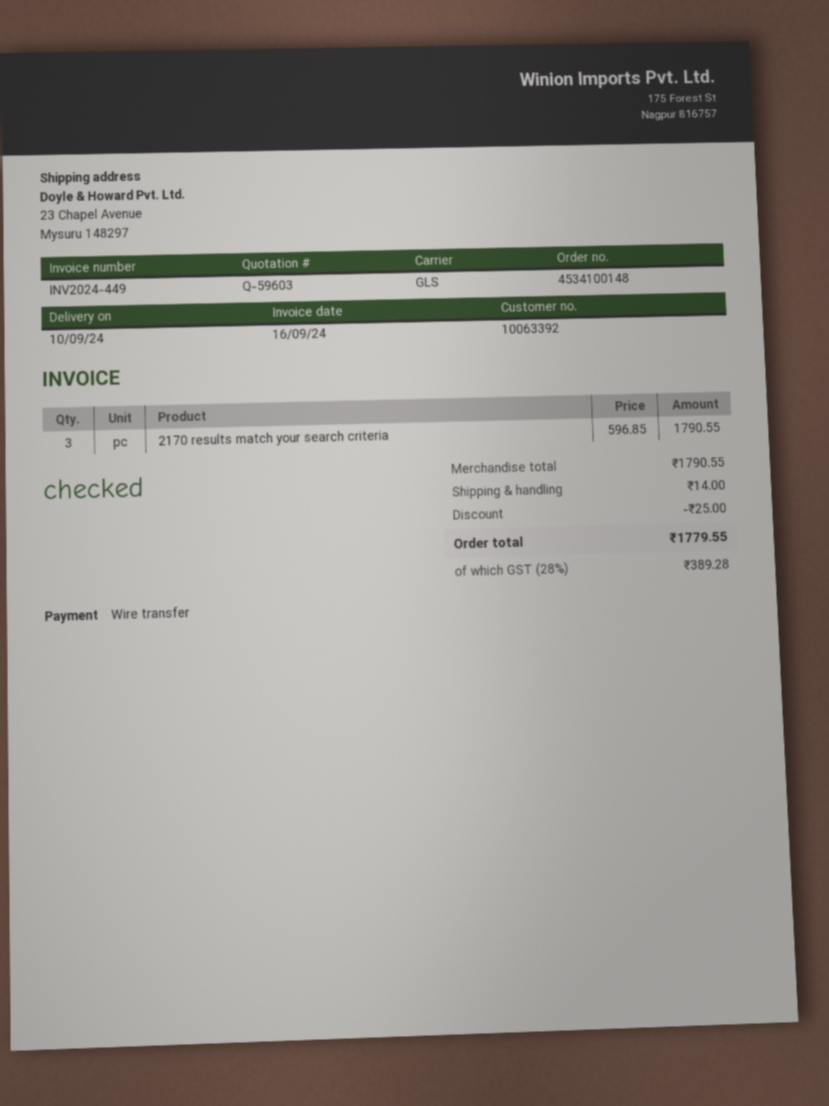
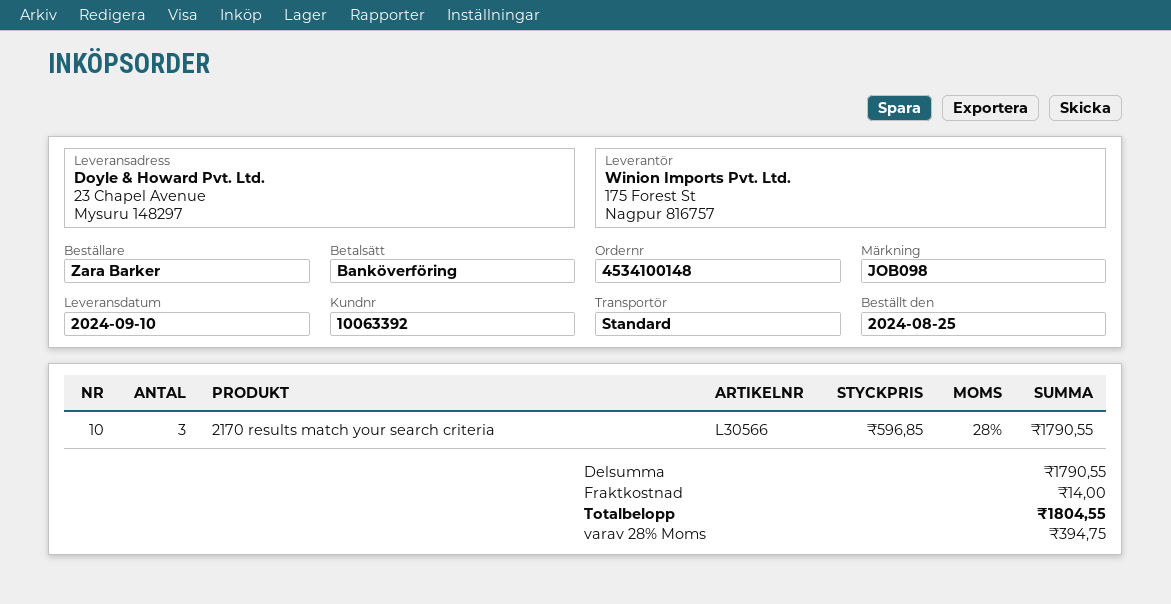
shipping method: GLS -> standard
discount: 25.00 -> none
tax: 28% = 389.28 -> 28% = 394.75
total: 1779.55 -> 1804.55

